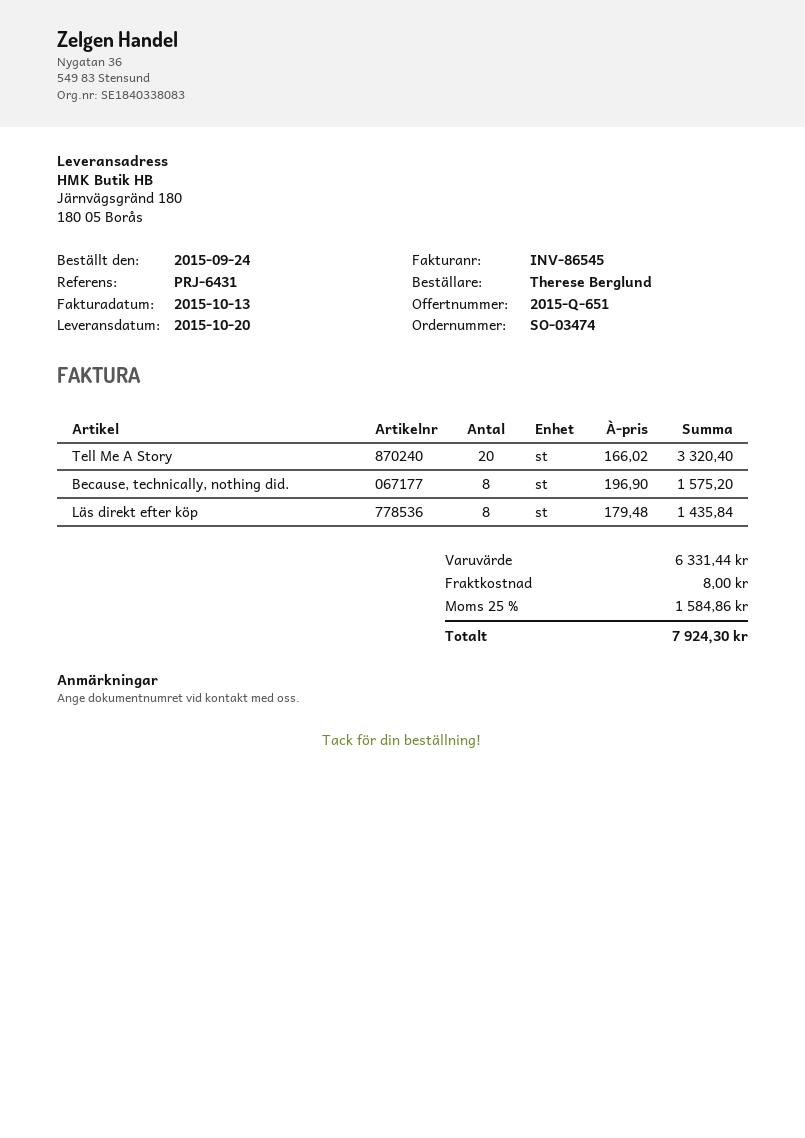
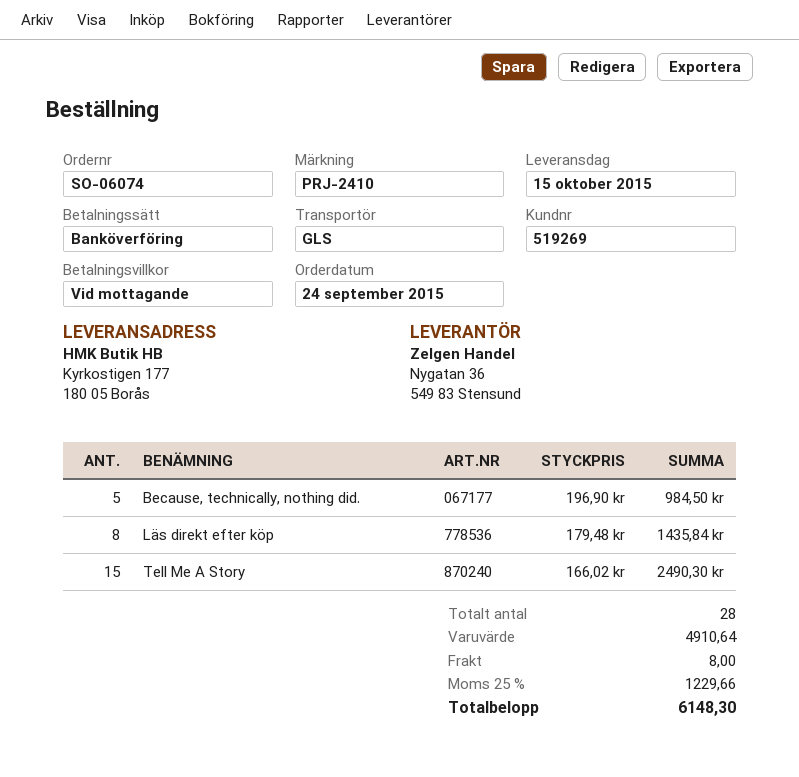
order number: SO-03474 -> SO-06074
delivery date: 2015-10-20 -> 2015-10-15
reference: PRJ-6431 -> PRJ-2410
ship to: Järnvägsgränd 180, 180 05 Borås -> Kyrkostigen 177, 180 05 Borås
Tell Me A Story: 20 x 166.02 = 3320.40 -> 15 x 166.02 = 2490.30
Because, technically, nothing did.: 8 x 196.90 = 1575.20 -> 5 x 196.90 = 984.50
subtotal: 6331.44 -> 4910.64
tax: 25% = 1584.86 -> 25% = 1229.66
total: 7924.30 -> 6148.30

